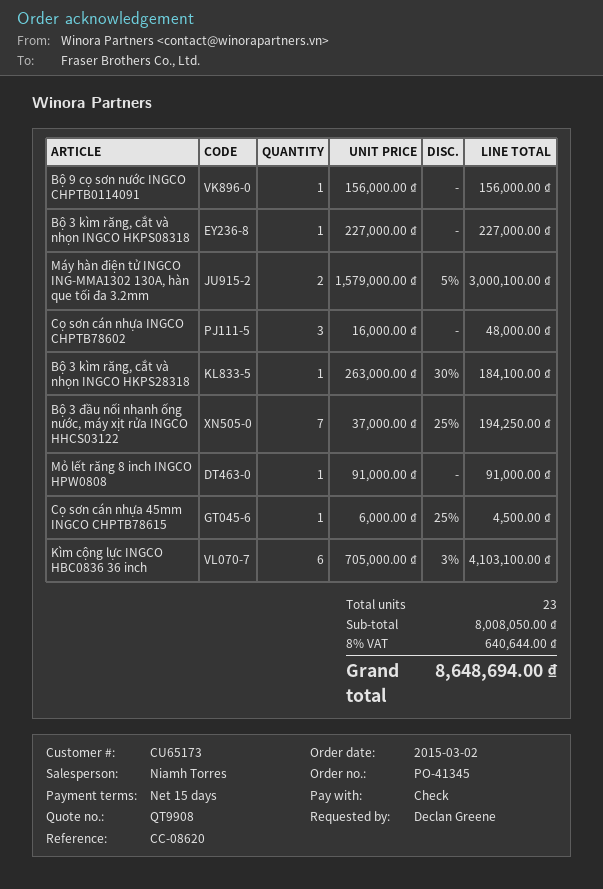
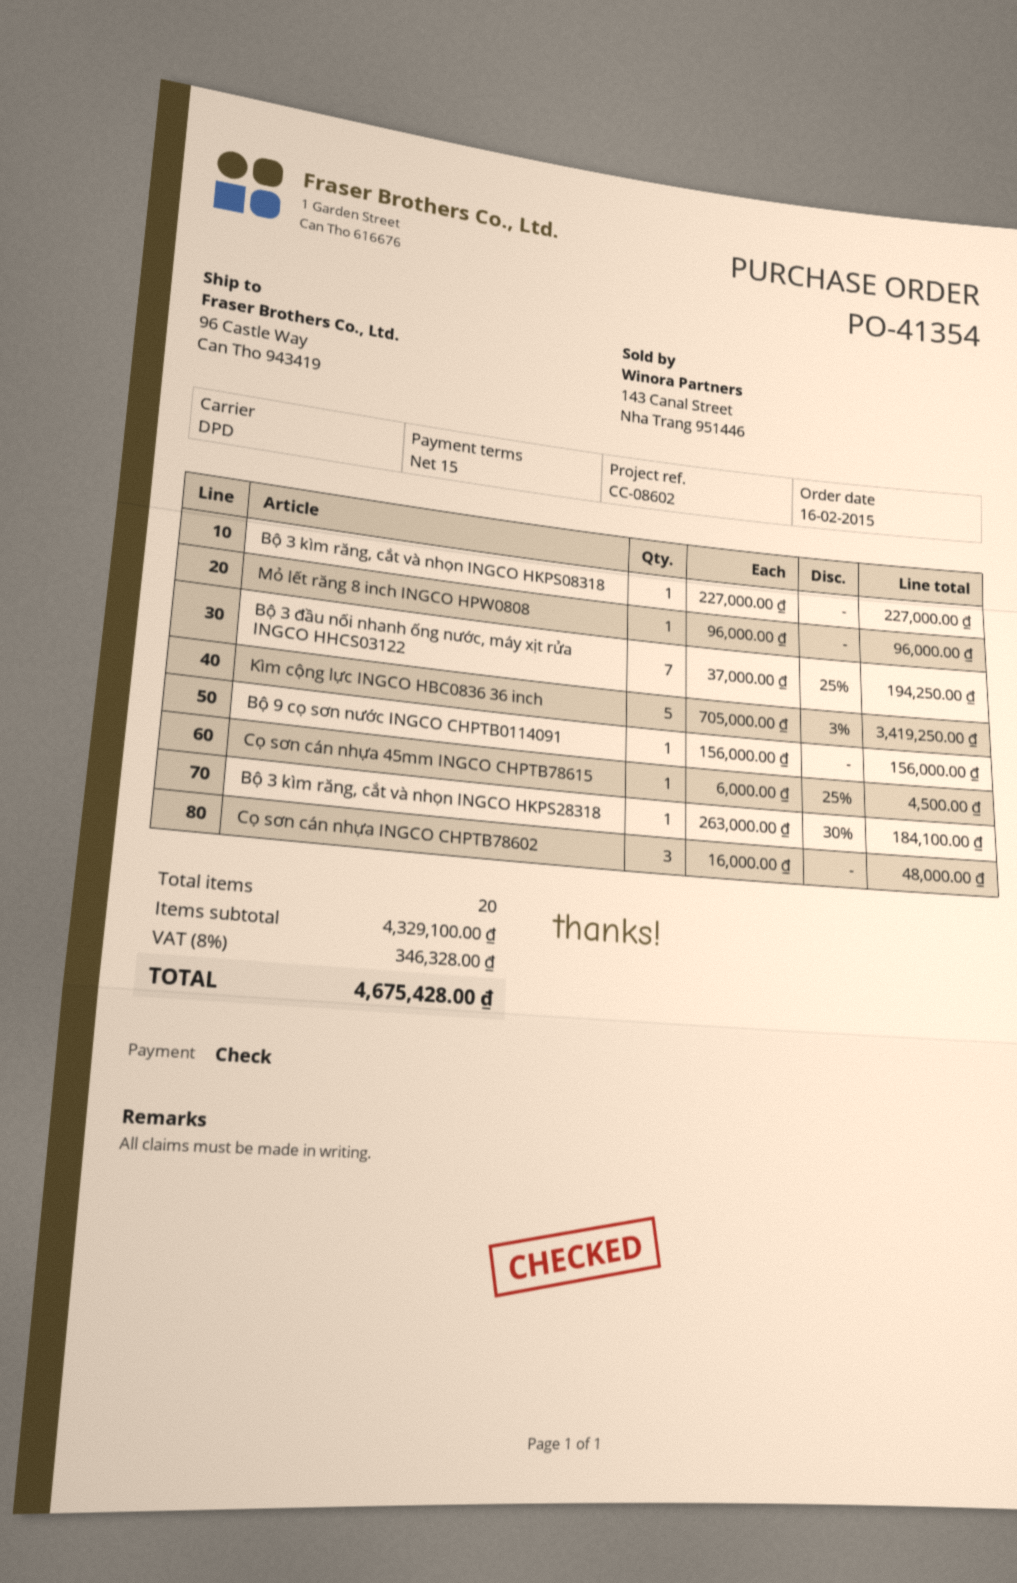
order number: PO-41345 -> PO-41354
order date: 2015-03-02 -> 2015-02-16
reference: CC-08620 -> CC-08602
Máy hàn điện tử INGCO ING-MMA1302 130A, hàn que tối đa 3.2mm: 2 x 1579000.00 - 5% = 3000100.00 -> none
Mỏ lết răng 8 inch INGCO HPW0808: 1 x 91000.00 = 91000.00 -> 1 x 96000.00 = 96000.00
Kìm cộng lực INGCO HBC0836 36 inch: 6 x 705000.00 - 3% = 4103100.00 -> 5 x 705000.00 - 3% = 3419250.00
total quantity: 23 -> 20
subtotal: 8008050.00 -> 4329100.00
tax: 8% = 640644.00 -> 8% = 346328.00
total: 8648694.00 -> 4675428.00

